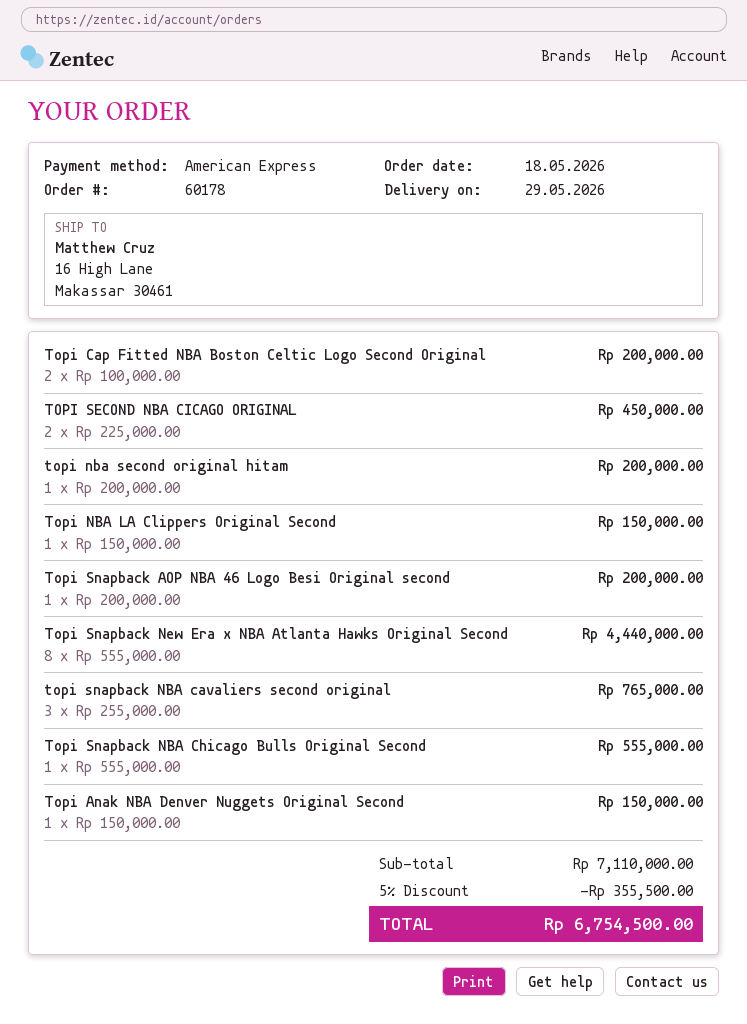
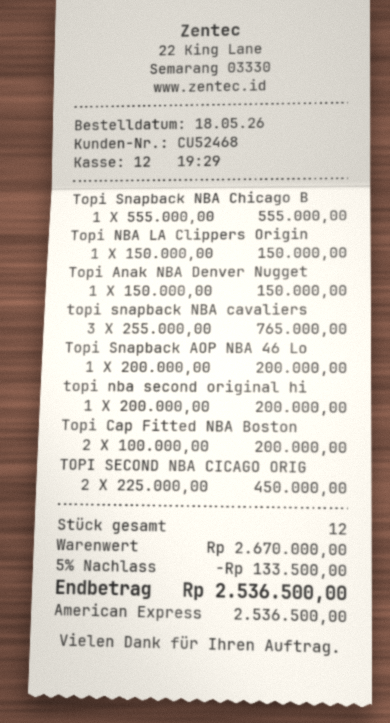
Topi Snapback New Era x NBA Atlanta Hawks Original Second: 8 x 555000.00 = 4440000.00 -> none
subtotal: 7110000.00 -> 2670000.00
discount: 5% = 355500.00 -> 5% = 133500.00
total: 6754500.00 -> 2536500.00

